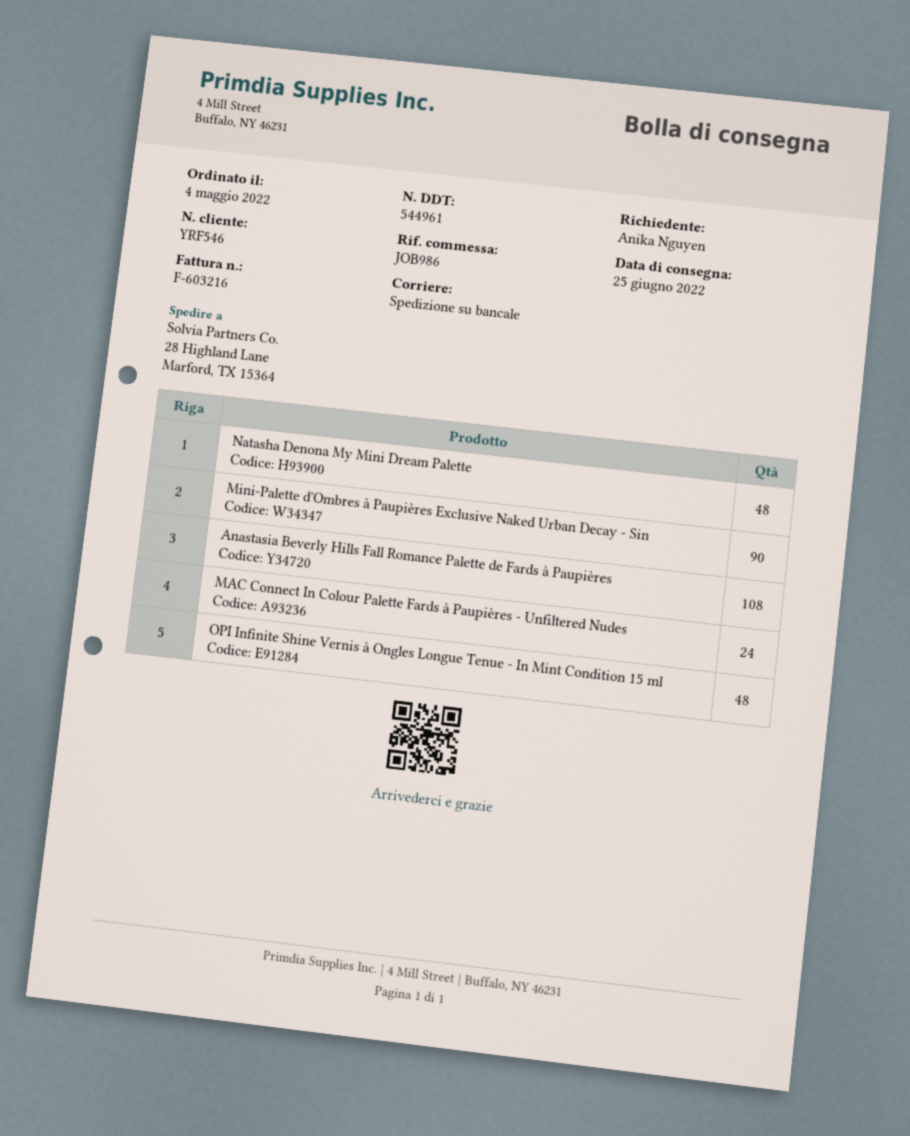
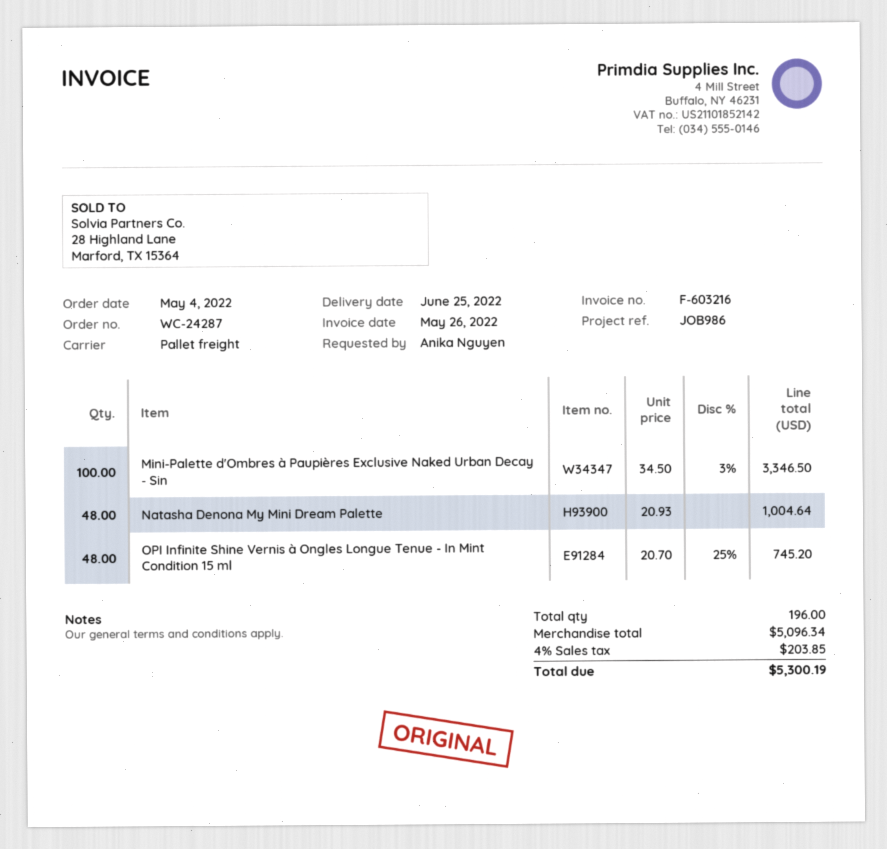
Mini-Palette d'Ombres à Paupières Exclusive Naked Urban Decay - Sin: 90 -> 100
Anastasia Beverly Hills Fall Romance Palette de Fards à Paupières: 108 -> none
MAC Connect In Colour Palette Fards à Paupières - Unfiltered Nudes: 24 -> none

